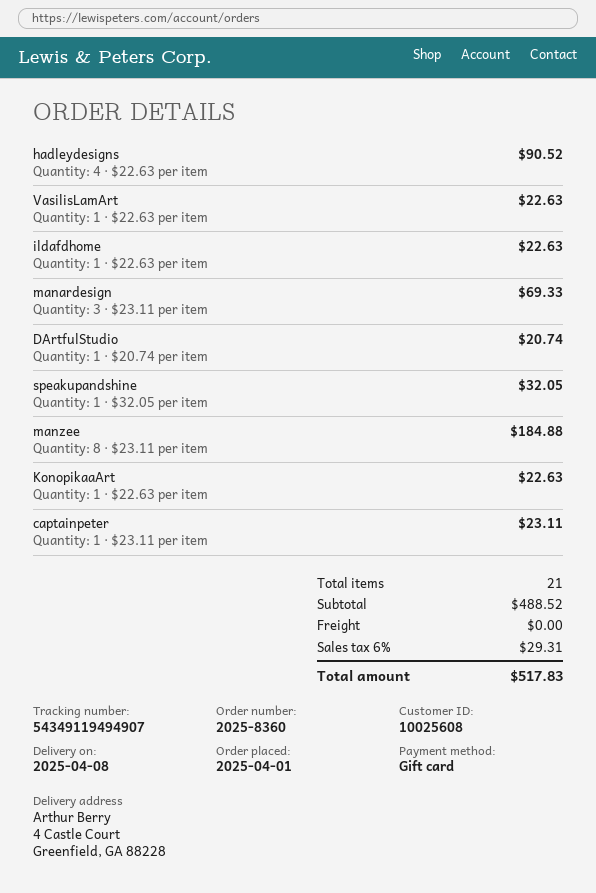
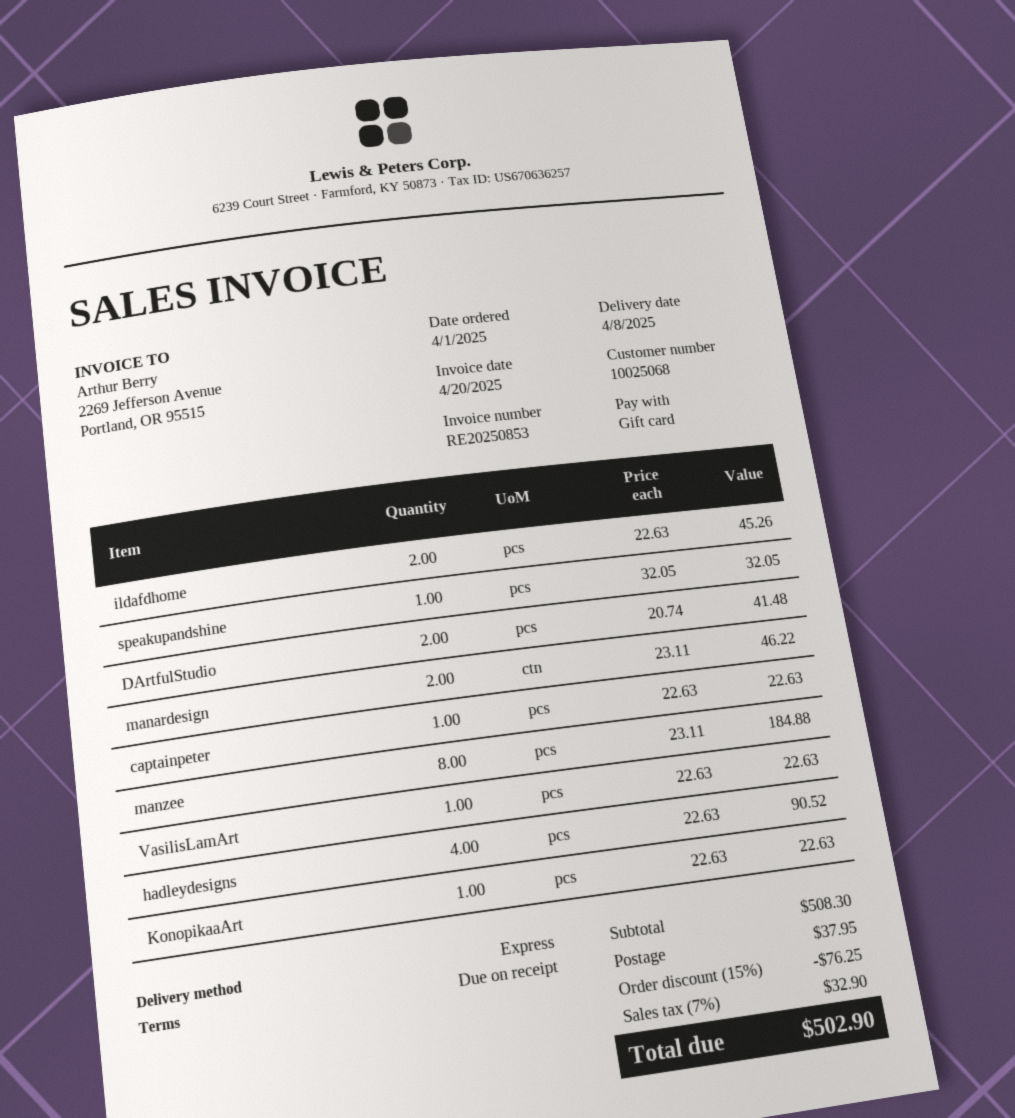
customer number: 10025608 -> 10025068
ildafdhome: 1 x 22.63 = 22.63 -> 2 x 22.63 = 45.26
manardesign: 3 x 23.11 = 69.33 -> 2 x 23.11 = 46.22
DArtfulStudio: 1 x 20.74 = 20.74 -> 2 x 20.74 = 41.48
captainpeter: 1 x 23.11 = 23.11 -> 1 x 22.63 = 22.63
subtotal: 488.52 -> 508.30
discount: none -> 15% = 76.25
shipping: 0.00 -> 37.95
tax: 6% = 29.31 -> 7% = 32.90
total: 517.83 -> 502.90

